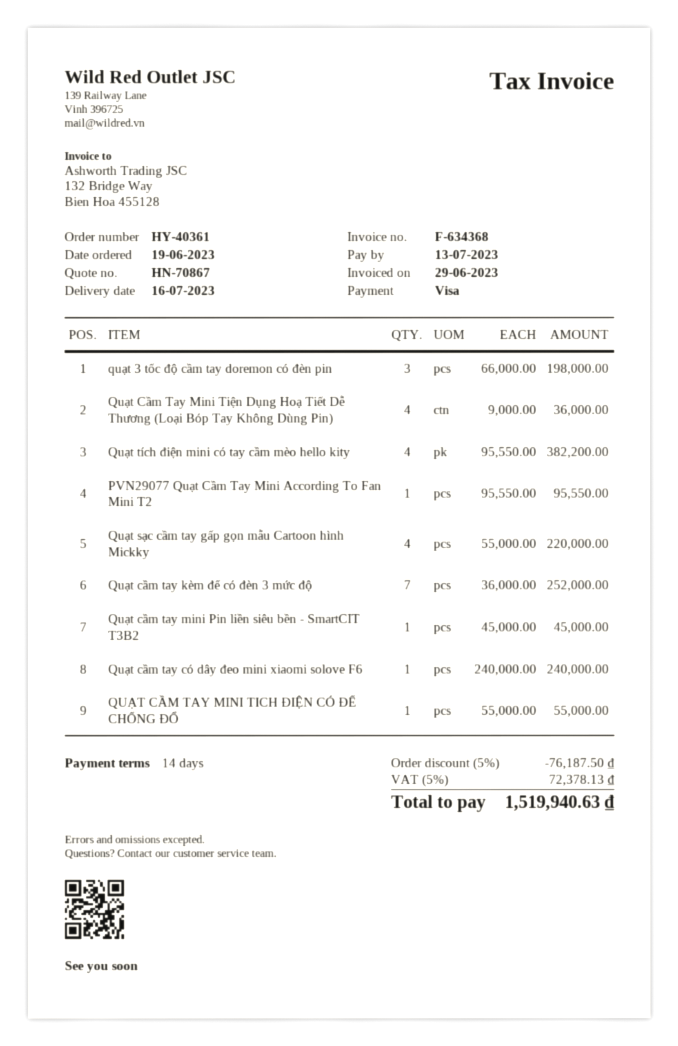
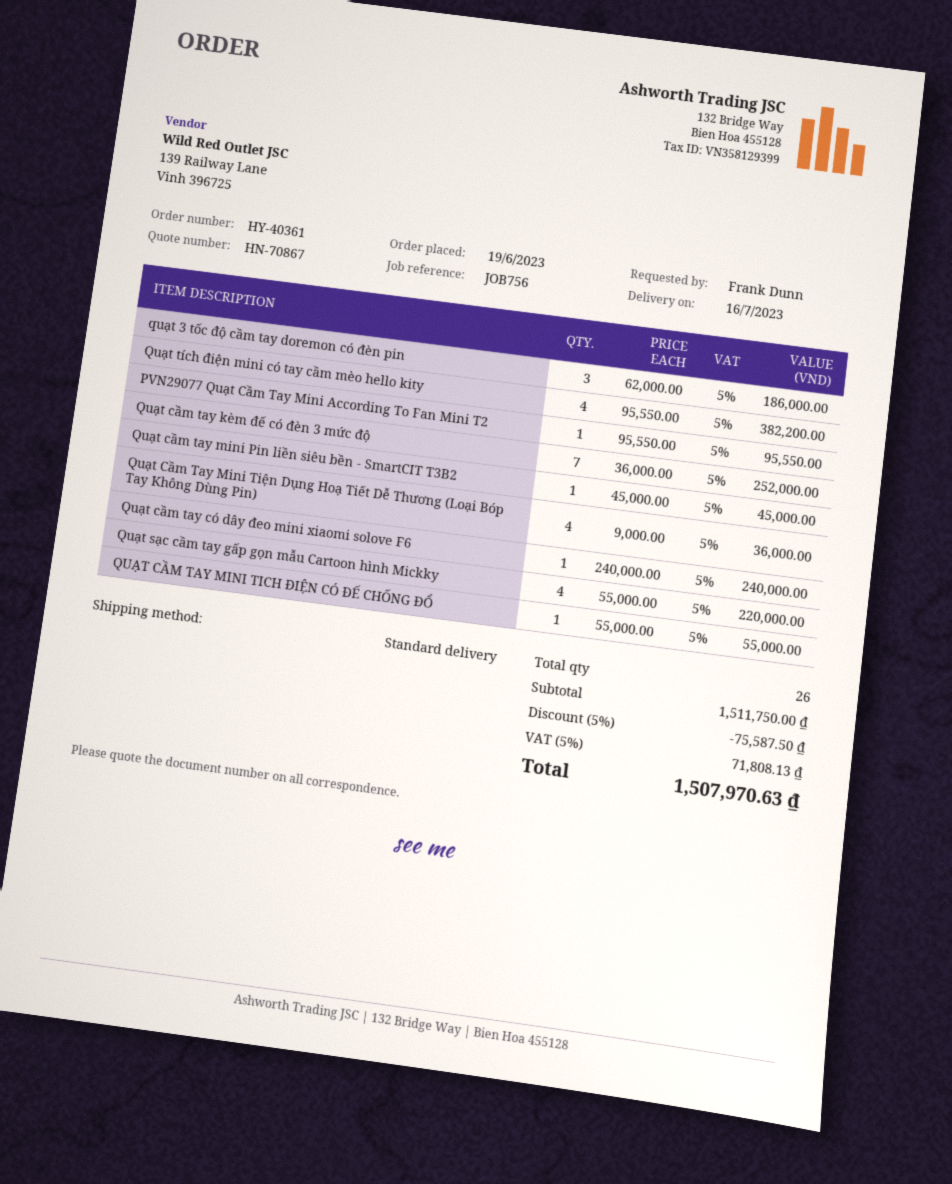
quạt 3 tốc độ cầm tay doremon có đèn pin: 3 x 66000.00 = 198000.00 -> 3 x 62000.00 = 186000.00
discount: 5% = 76187.50 -> 5% = 75587.50
tax: 5% = 72378.13 -> 5% = 71808.13
total: 1519940.63 -> 1507970.63

